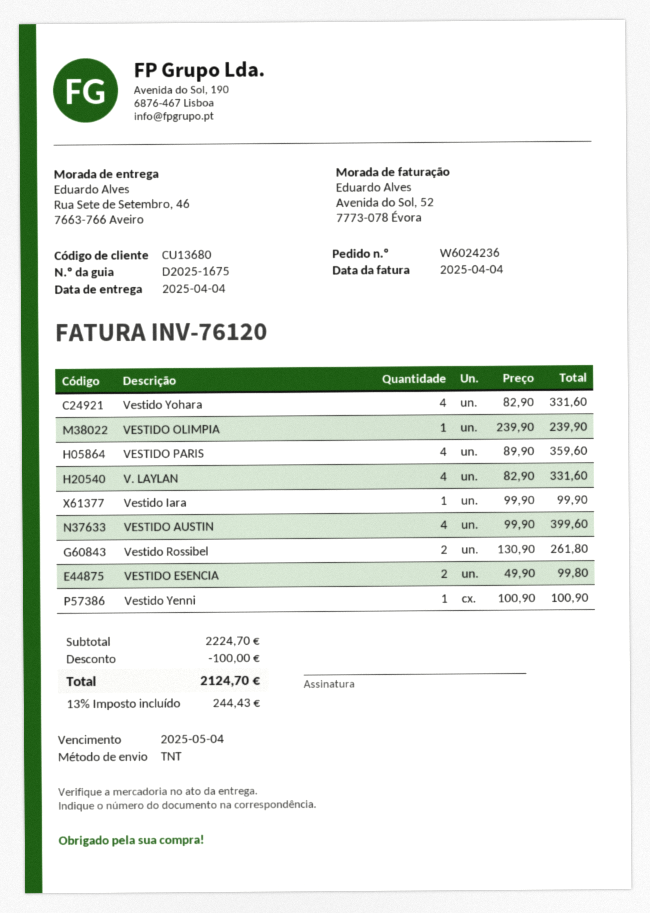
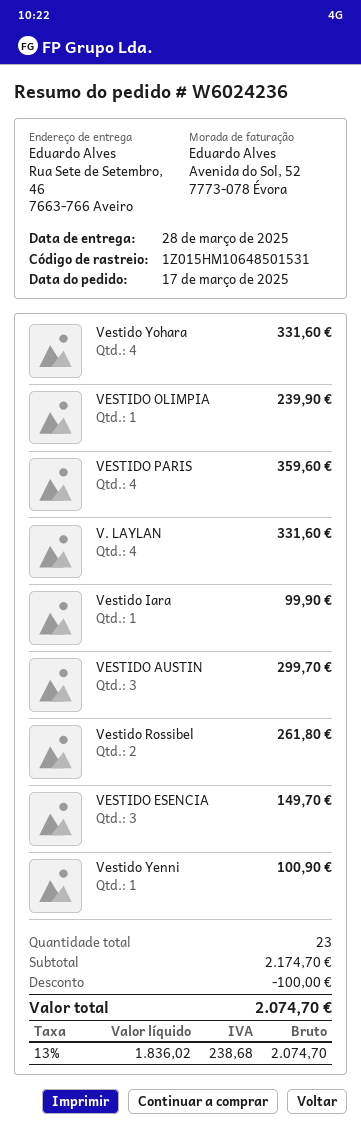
delivery date: 2025-04-04 -> 2025-03-28
VESTIDO AUSTIN: 4 for 399.60 -> 3 for 299.70
VESTIDO ESENCIA: 2 for 99.80 -> 3 for 149.70
subtotal: 2224.70 -> 2174.70
tax: 13% = 244.43 -> 13% = 238.68
total: 2124.70 -> 2074.70

